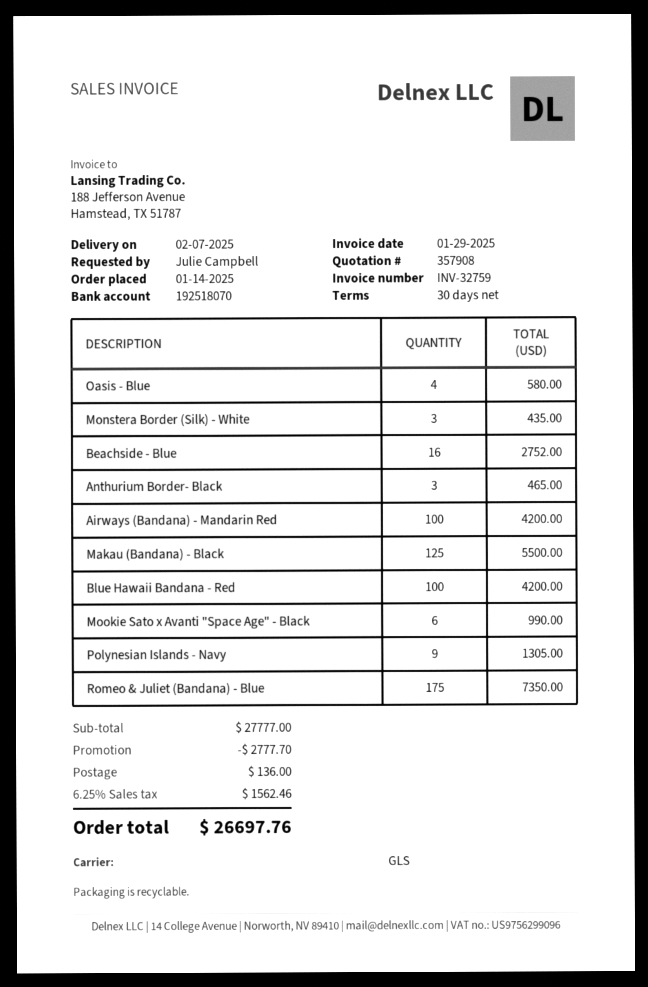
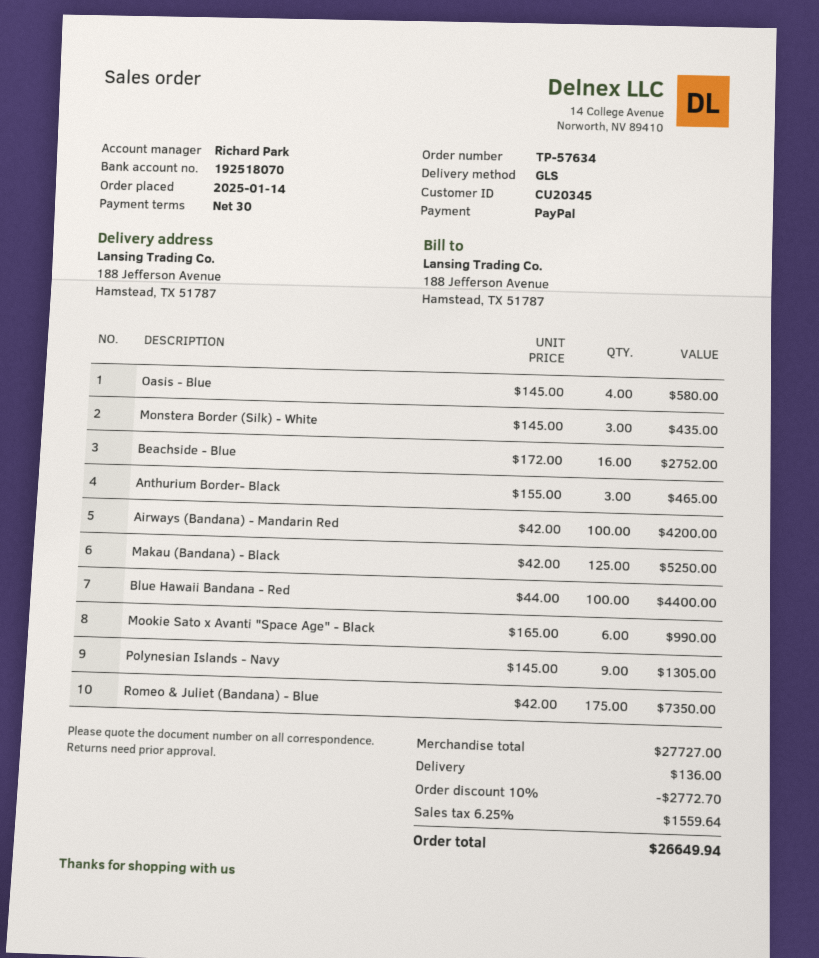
Makau (Bandana) - Black: 125 for 5500.00 -> 125 for 5250.00
Blue Hawaii Bandana - Red: 100 for 4200.00 -> 100 for 4400.00
subtotal: 27777.00 -> 27727.00
discount: 2777.70 -> 2772.70
tax: 6.25% = 1562.46 -> 6.25% = 1559.64
total: 26697.76 -> 26649.94

